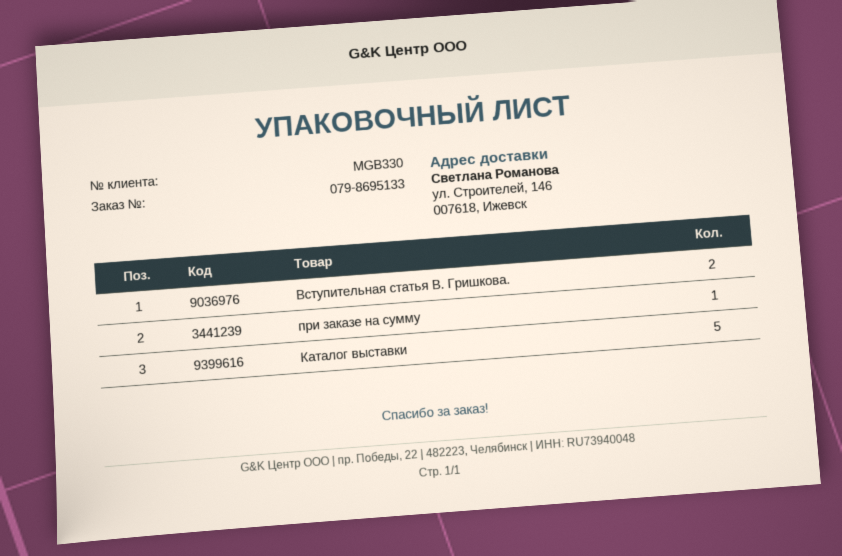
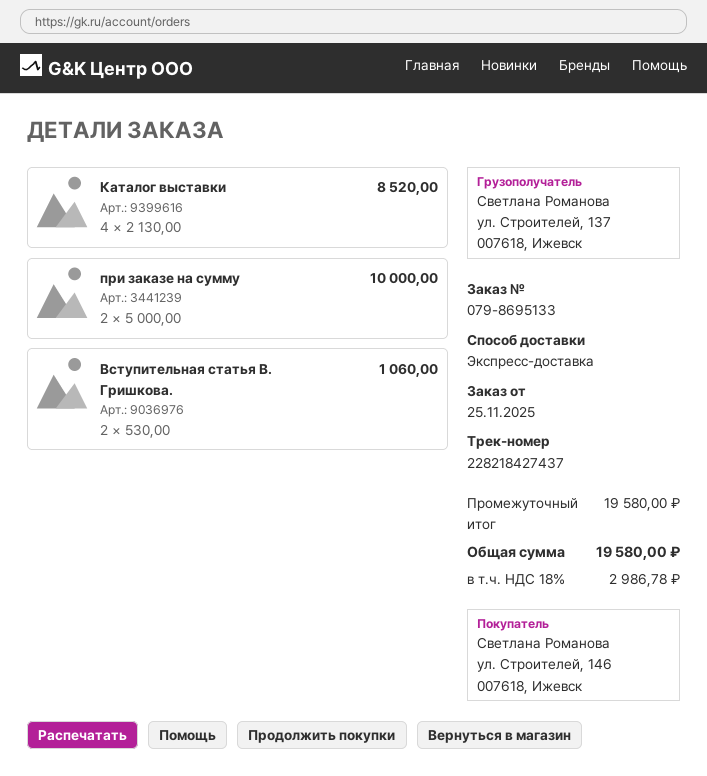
ship to: ул. Строителей, 146, 007618, Ижевск -> ул. Строителей, 137, 007618, Ижевск
при заказе на сумму: 1 -> 2
Каталог выставки: 5 -> 4

